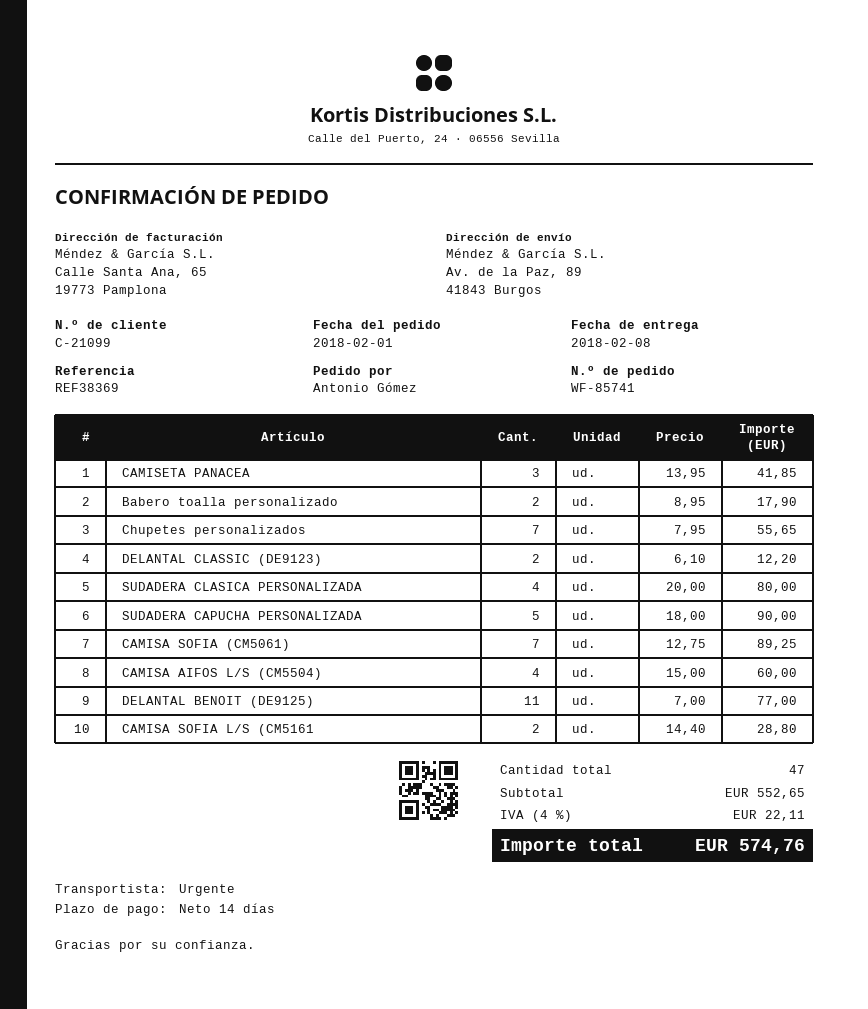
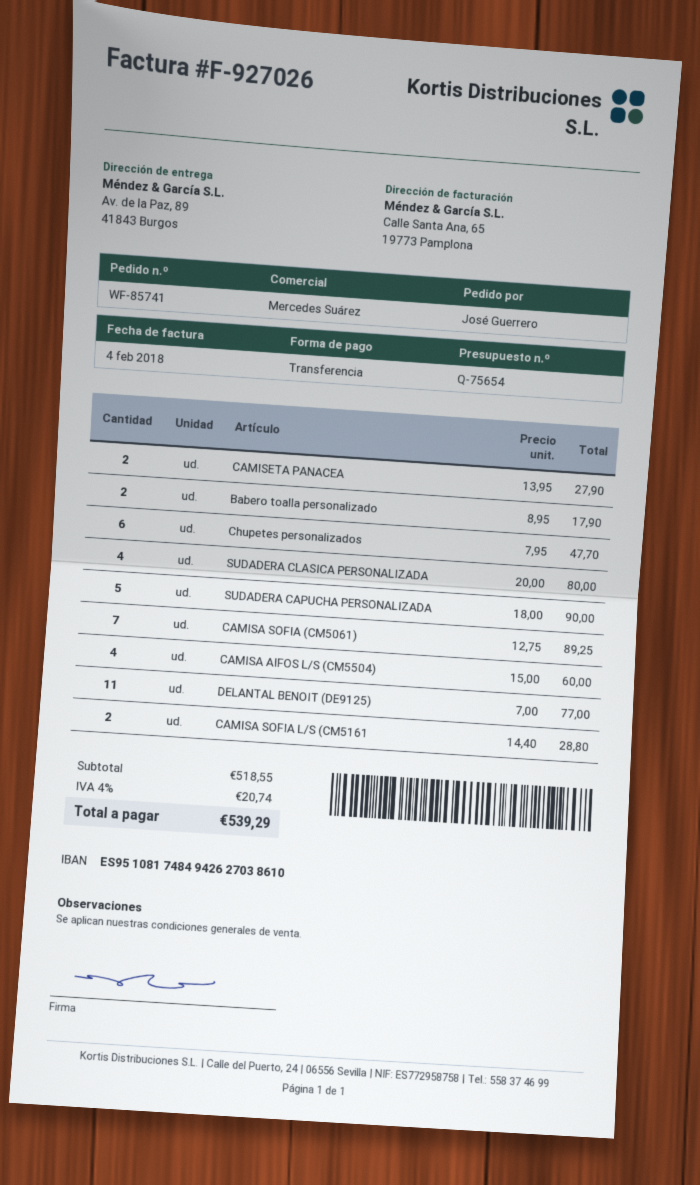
ordered by: Antonio Gómez -> José Guerrero
CAMISETA PANACEA: 3 x 13.95 = 41.85 -> 2 x 13.95 = 27.90
Chupetes personalizados: 7 x 7.95 = 55.65 -> 6 x 7.95 = 47.70
DELANTAL CLASSIC (DE9123): 2 x 6.10 = 12.20 -> none
subtotal: 552.65 -> 518.55
tax: 4% = 22.11 -> 4% = 20.74
total: 574.76 -> 539.29

